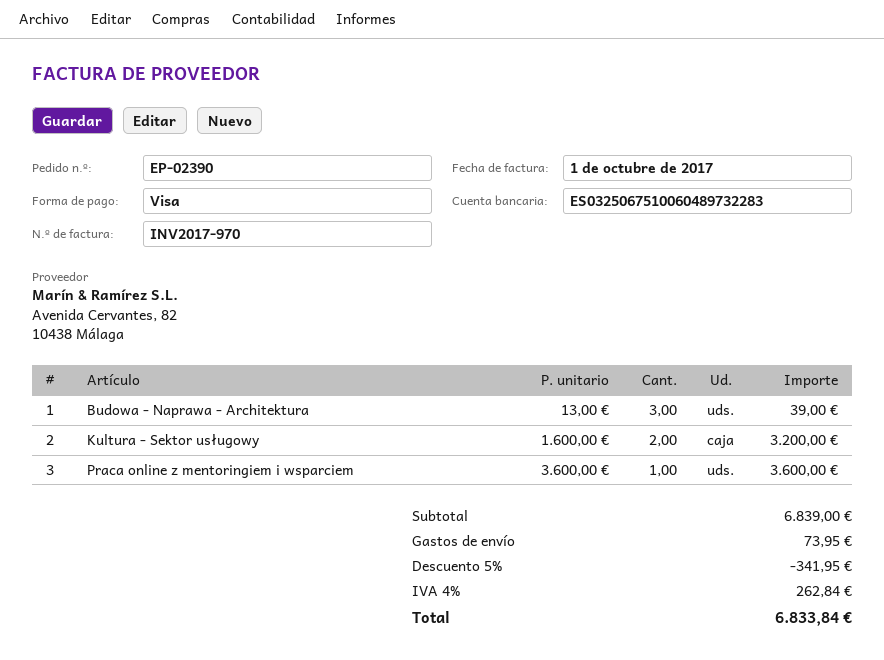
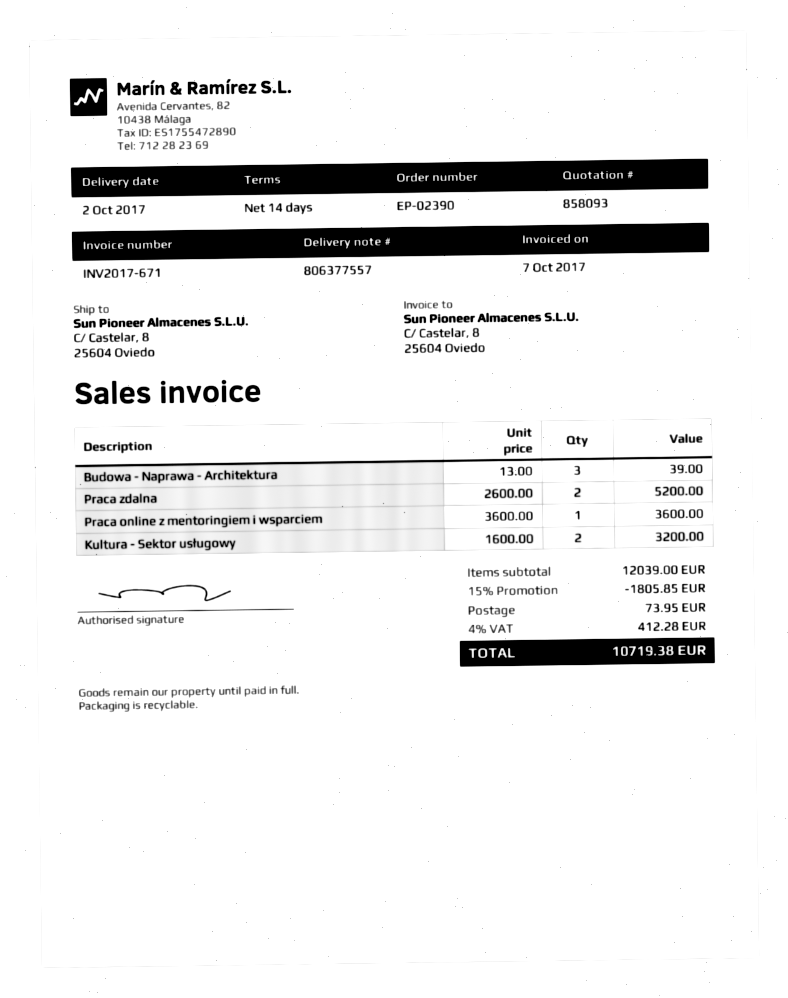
invoice number: INV2017-970 -> INV2017-671
invoice date: 2017-10-01 -> 2017-10-07
Praca zdalna: none -> 2 x 2600.00 = 5200.00
subtotal: 6839.00 -> 12039.00
discount: 5% = 341.95 -> 15% = 1805.85
tax: 4% = 262.84 -> 4% = 412.28
total: 6833.84 -> 10719.38

